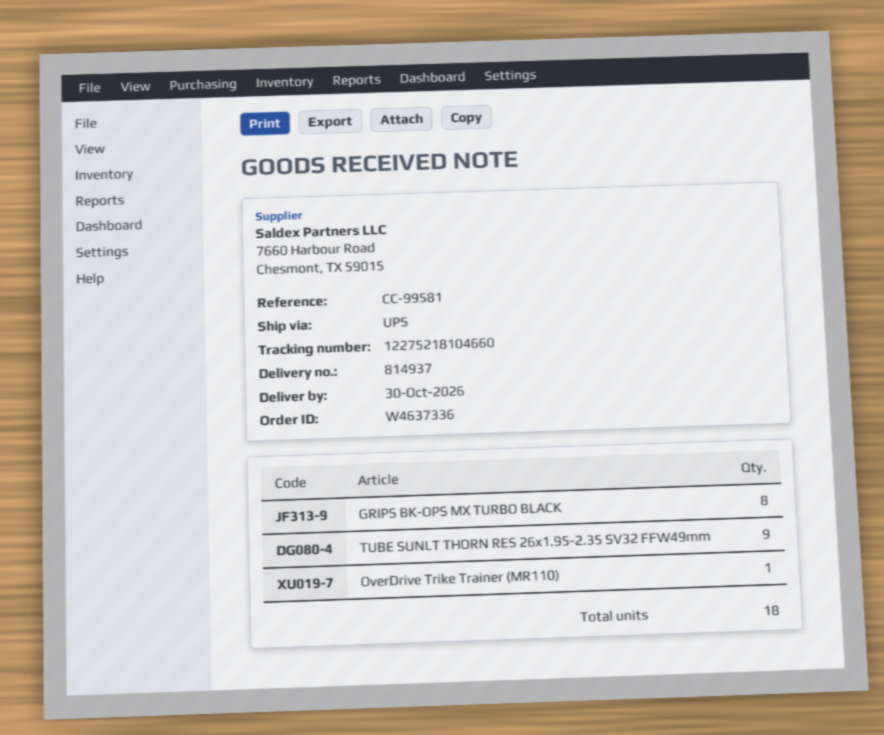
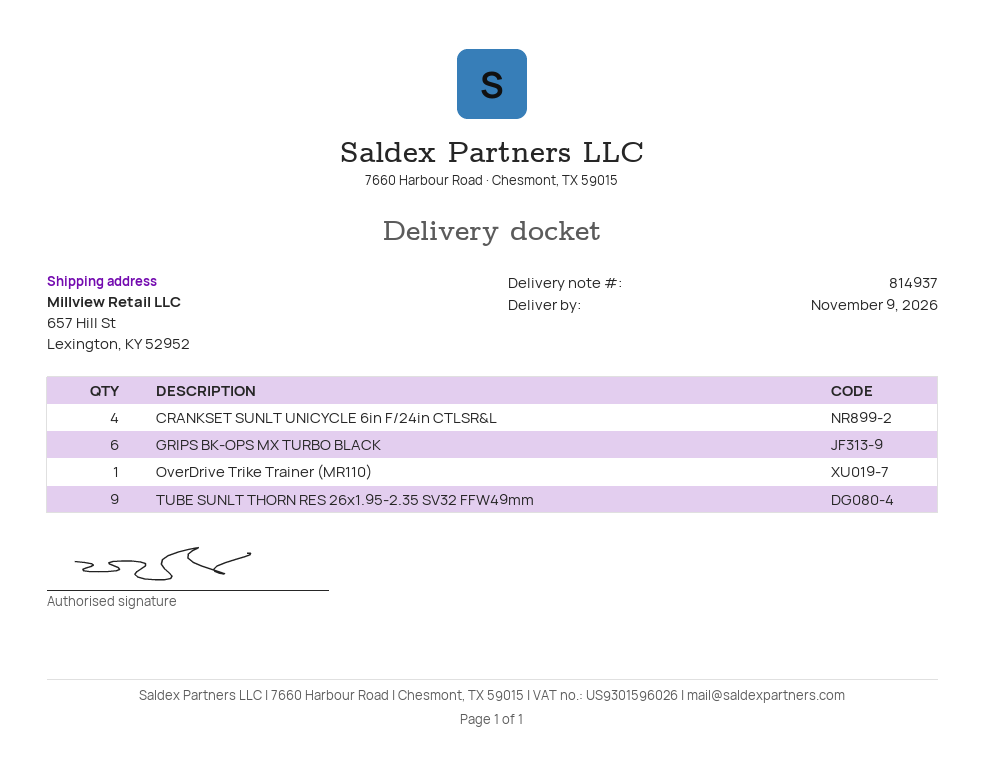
delivery date: 2026-10-30 -> 2026-11-09
GRIPS BK-OPS MX TURBO BLACK: 8 -> 6
CRANKSET SUNLT UNICYCLE 6in F/24in CTLSR&L: none -> 4

